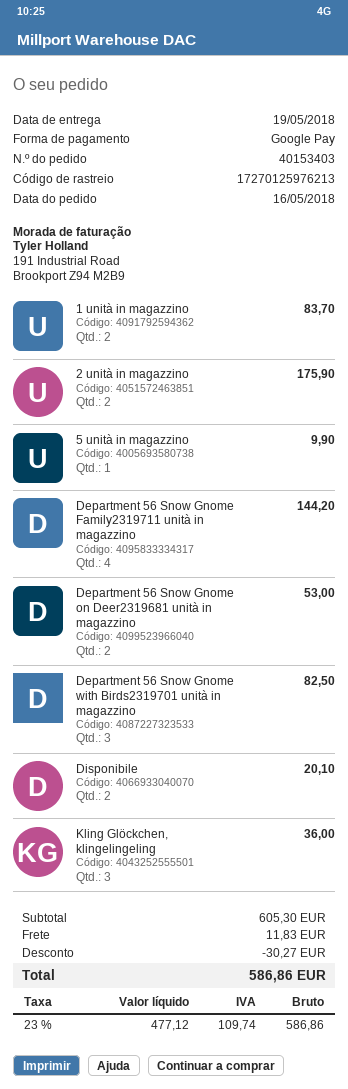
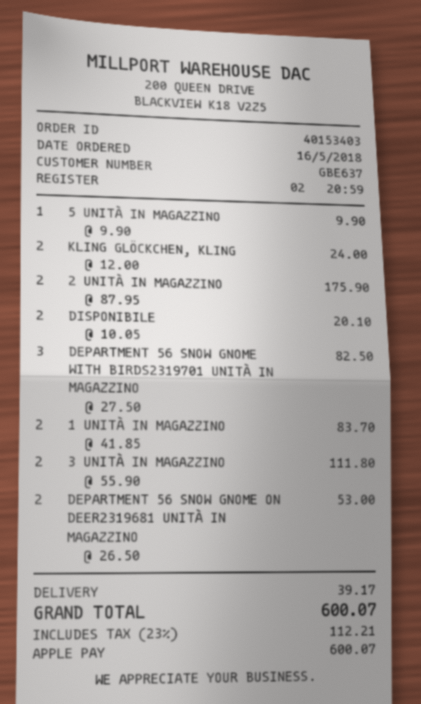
payment method: Google Pay -> Apple Pay
Department 56 Snow Gnome Family2319711 unità in magazzino: 4 for 144.20 -> none
Kling Glöckchen, klingelingeling: 3 for 36.00 -> 2 for 24.00
3 UNITÀ IN MAGAZZINO: none -> 2 for 111.80
discount: 30.27 -> none
shipping: 11.83 -> 39.17
tax: 23% = 109.74 -> 23% = 112.21
total: 586.86 -> 600.07

